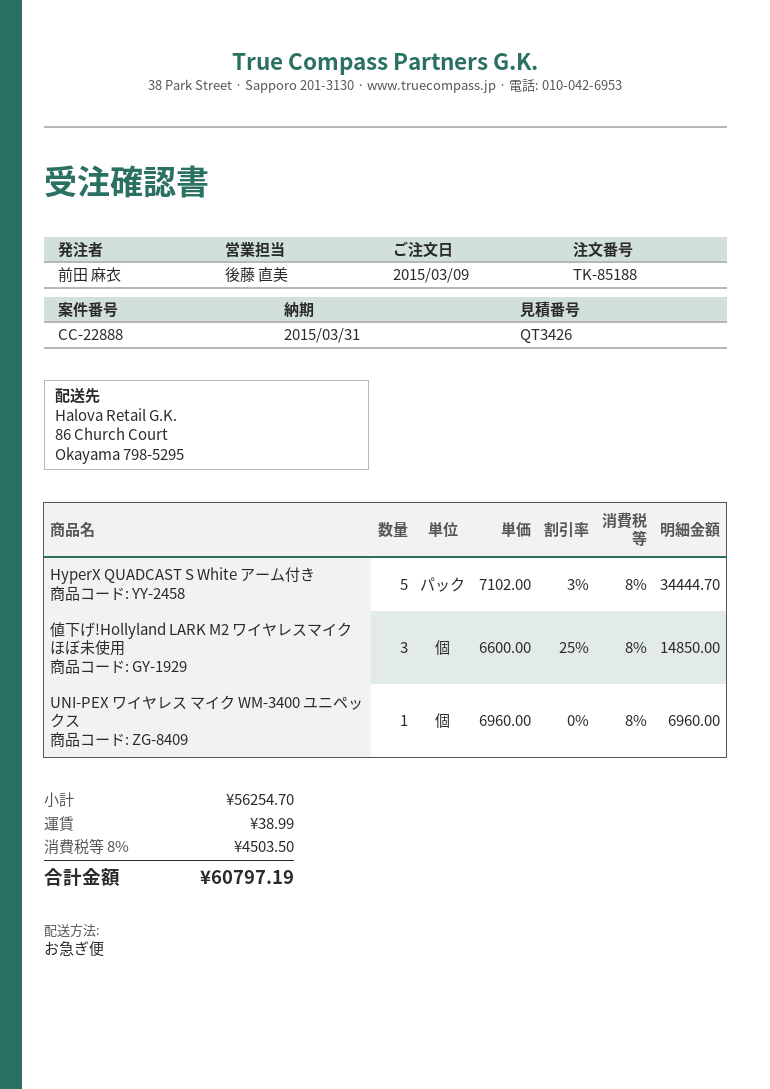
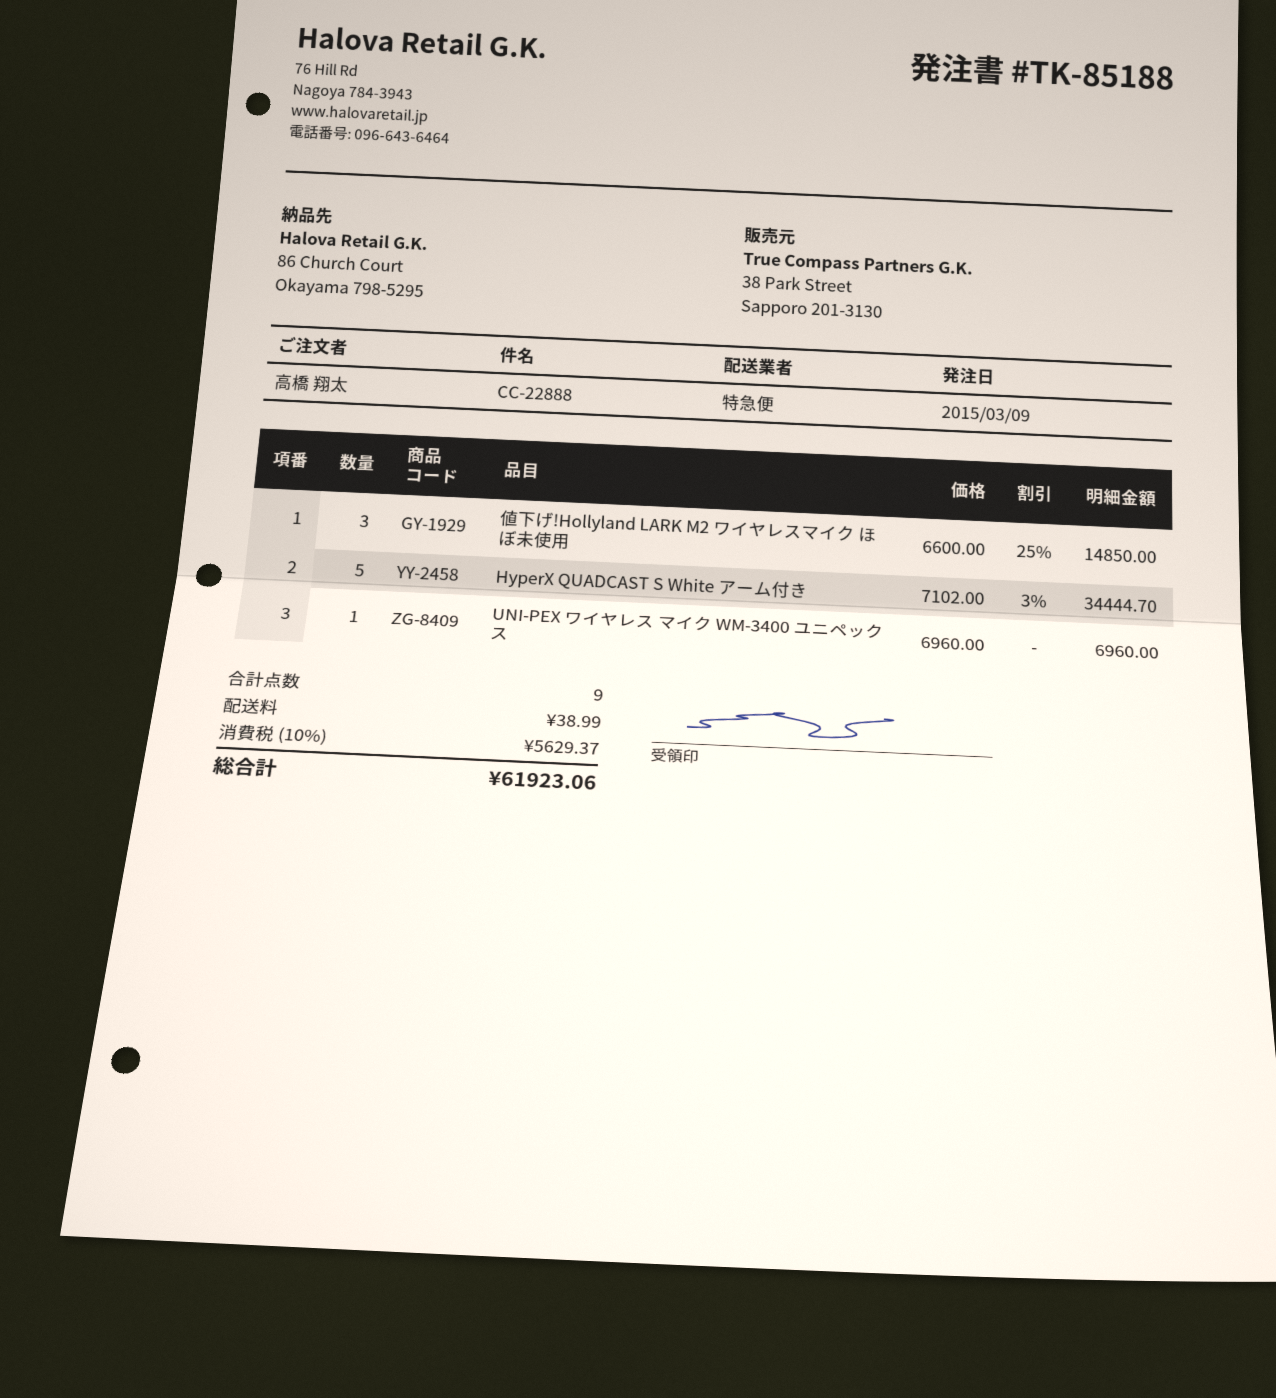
ordered by: 前田 麻衣 -> 高橋 翔太
tax: 8% = 4503.50 -> 10% = 5629.37
total: 60797.19 -> 61923.06

